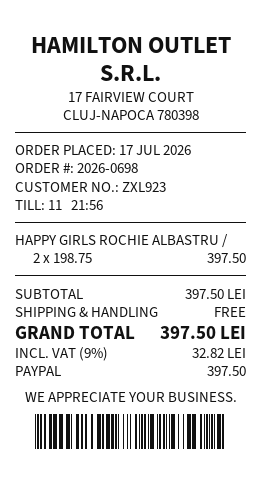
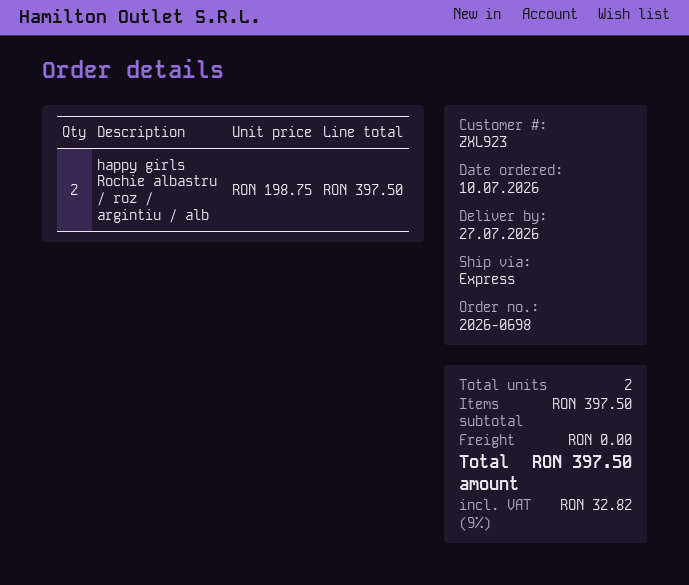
order date: 2026-07-17 -> 2026-07-10

